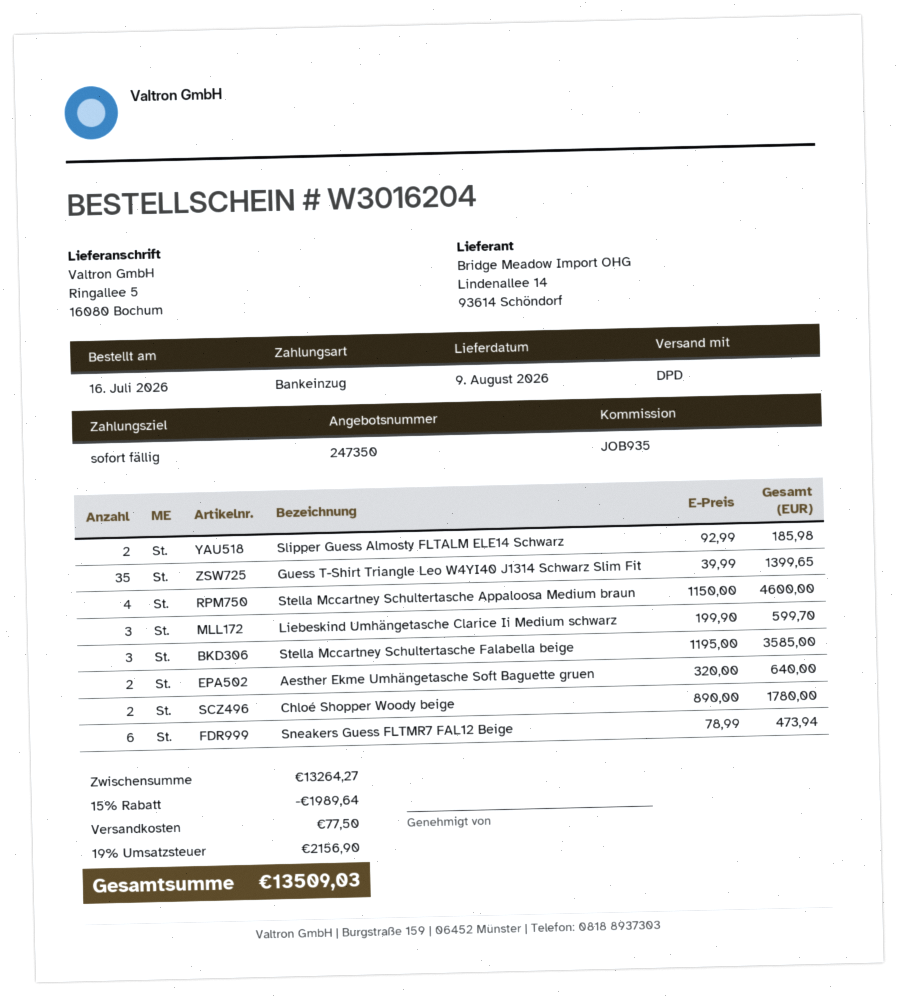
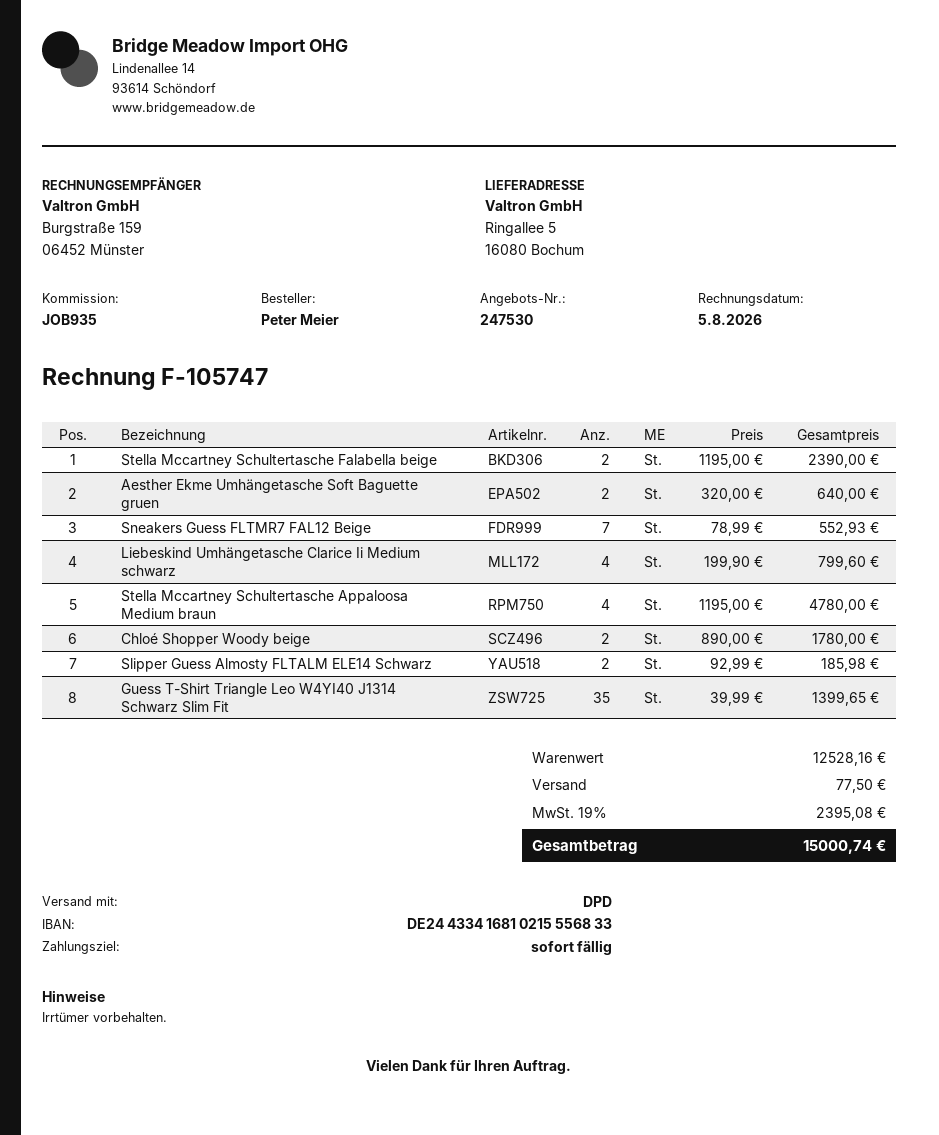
quote number: 247350 -> 247530
Stella Mccartney Schultertasche Appaloosa Medium braun: 4 x 1150.00 = 4600.00 -> 4 x 1195.00 = 4780.00
Liebeskind Umhängetasche Clarice Ii Medium schwarz: 3 x 199.90 = 599.70 -> 4 x 199.90 = 799.60
Stella Mccartney Schultertasche Falabella beige: 3 x 1195.00 = 3585.00 -> 2 x 1195.00 = 2390.00
Sneakers Guess FLTMR7 FAL12 Beige: 6 x 78.99 = 473.94 -> 7 x 78.99 = 552.93
subtotal: 13264.27 -> 12528.16
discount: 15% = 1989.64 -> none
tax: 19% = 2156.90 -> 19% = 2395.08
total: 13509.03 -> 15000.74

